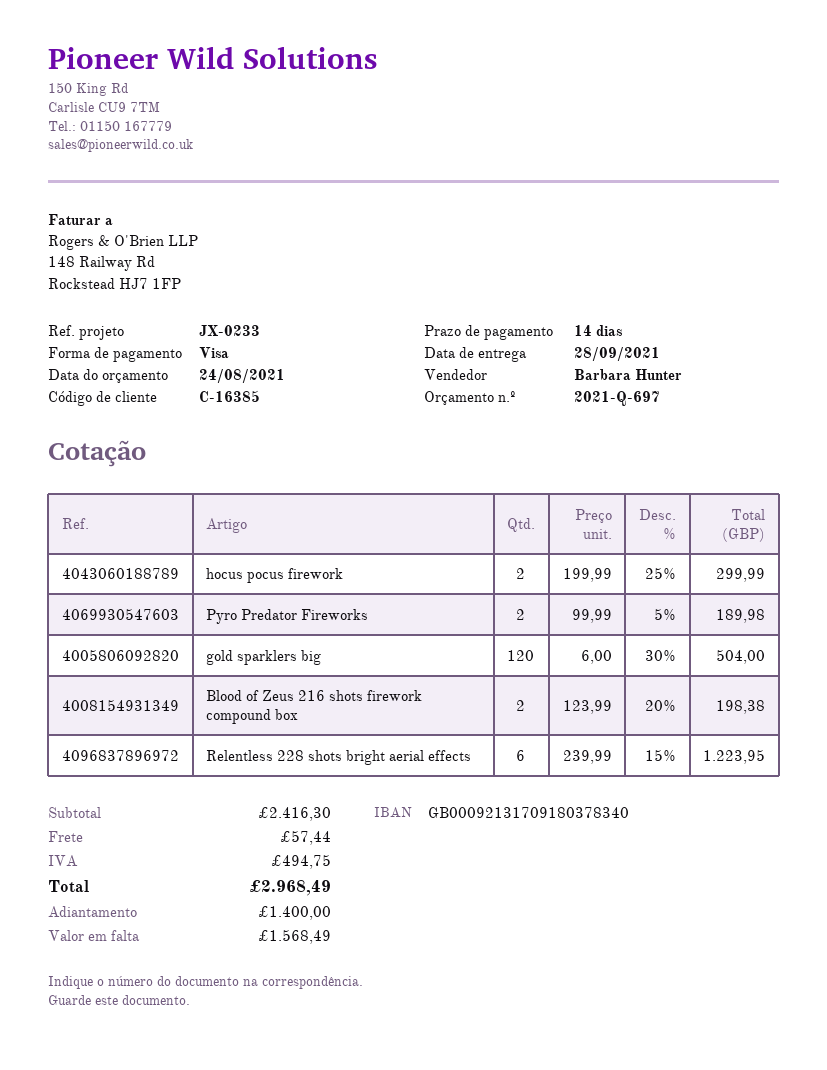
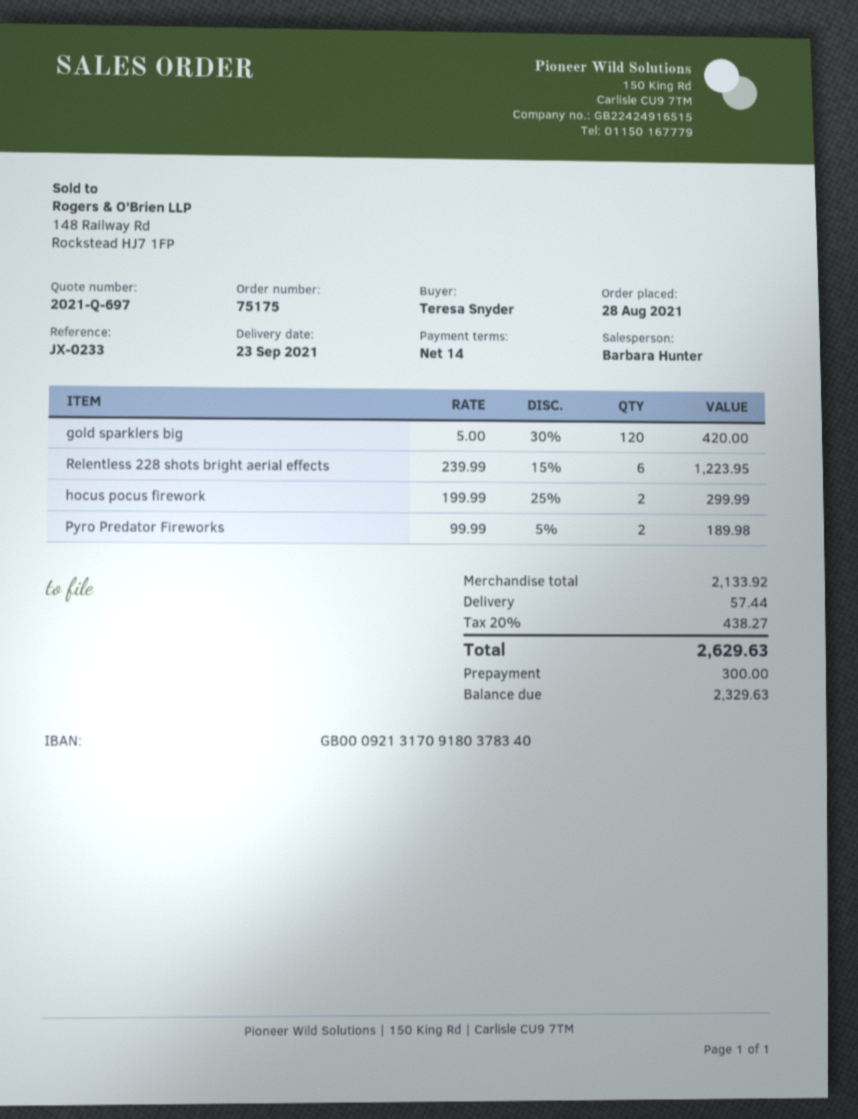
delivery date: 2021-09-28 -> 2021-09-23
gold sparklers big: 120 x 6.00 - 30% = 504.00 -> 120 x 5.00 - 30% = 420.00
Blood of Zeus 216 shots firework compound box: 2 x 123.99 - 20% = 198.38 -> none
subtotal: 2416.30 -> 2133.92
tax: 494.75 -> 438.27
total: 2968.49 -> 2629.63
deposit: 1400.00 -> 300.00
balance: 1568.49 -> 2329.63

